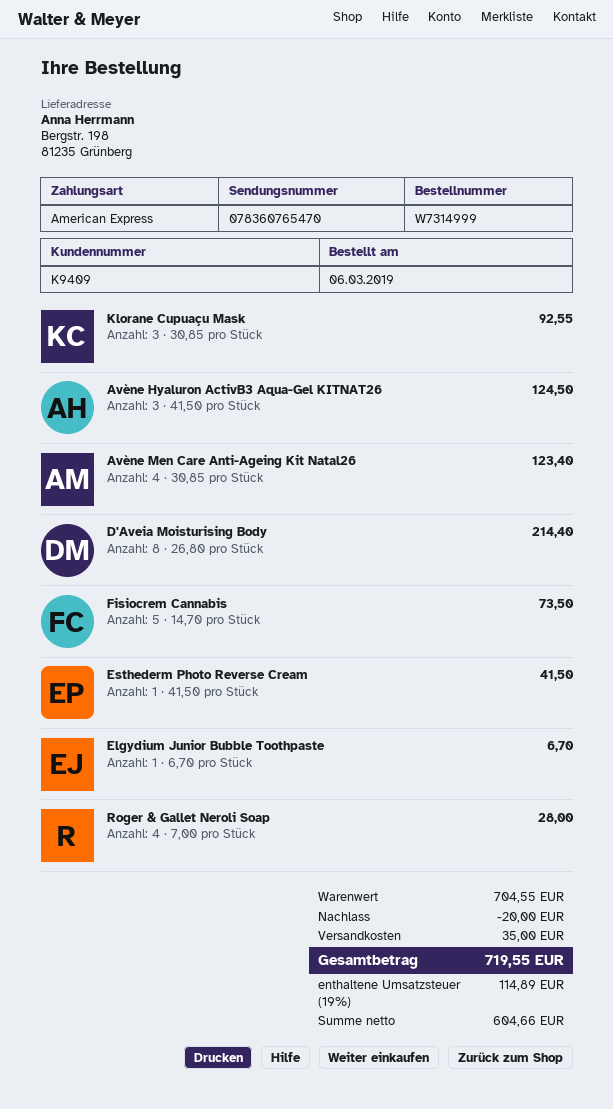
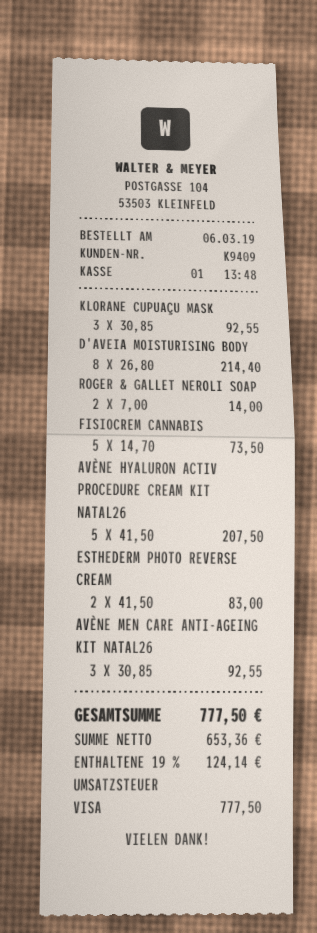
payment method: American Express -> Visa
Avène Hyaluron ActivB3 Aqua-Gel KITNAT26: 3 x 41.50 = 124.50 -> none
Avène Men Care Anti-Ageing Kit Natal26: 4 x 30.85 = 123.40 -> 3 x 30.85 = 92.55
Esthederm Photo Reverse Cream: 1 x 41.50 = 41.50 -> 2 x 41.50 = 83.00
Elgydium Junior Bubble Toothpaste: 1 x 6.70 = 6.70 -> none
Roger & Gallet Neroli Soap: 4 x 7.00 = 28.00 -> 2 x 7.00 = 14.00
AVÈNE HYALURON ACTIV PROCEDURE CREAM KIT NATAL26: none -> 5 x 41.50 = 207.50
discount: 20.00 -> none
shipping: 35.00 -> none
net: 604.66 -> 653.36
tax: 19% = 114.89 -> 19% = 124.14
total: 719.55 -> 777.50

